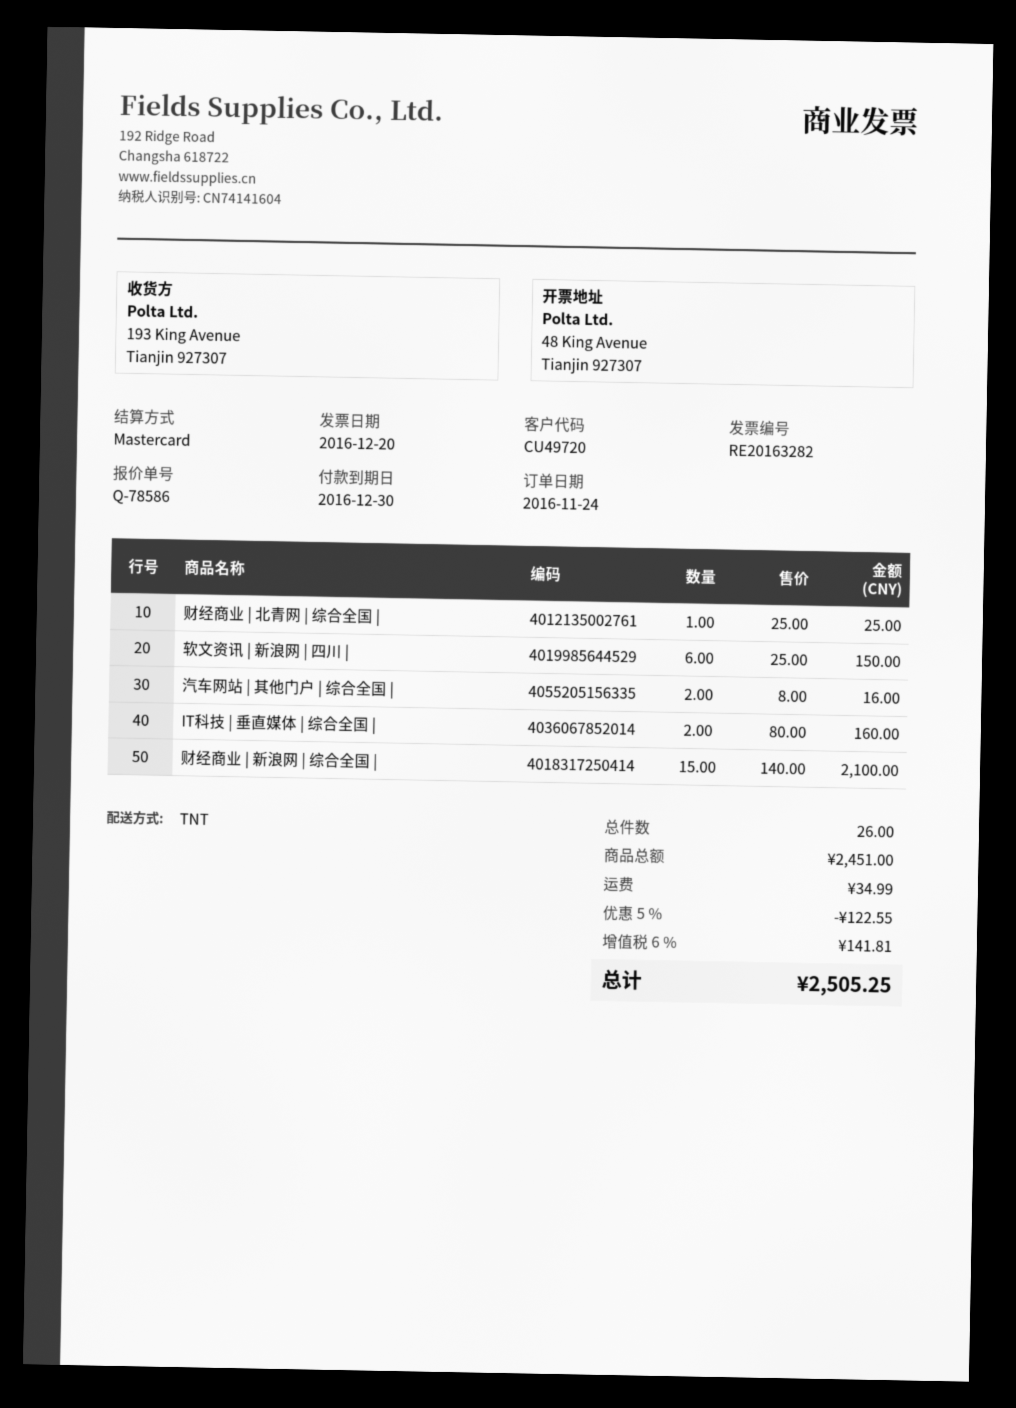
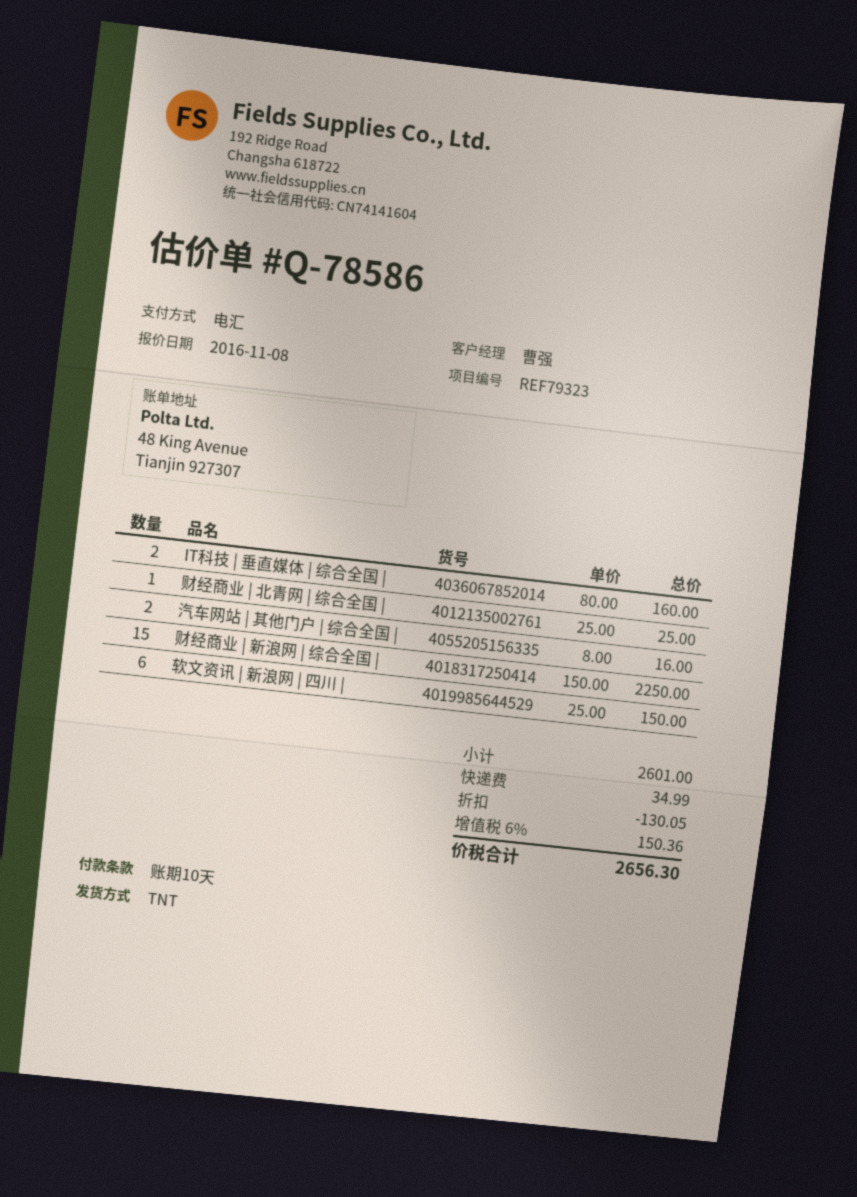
payment method: Mastercard -> bank transfer
财经商业 | 新浪网 | 综合全国 |: 15 x 140.00 = 2100.00 -> 15 x 150.00 = 2250.00
subtotal: 2451.00 -> 2601.00
discount: 122.55 -> 130.05
tax: 6% = 141.81 -> 6% = 150.36
total: 2505.25 -> 2656.30

